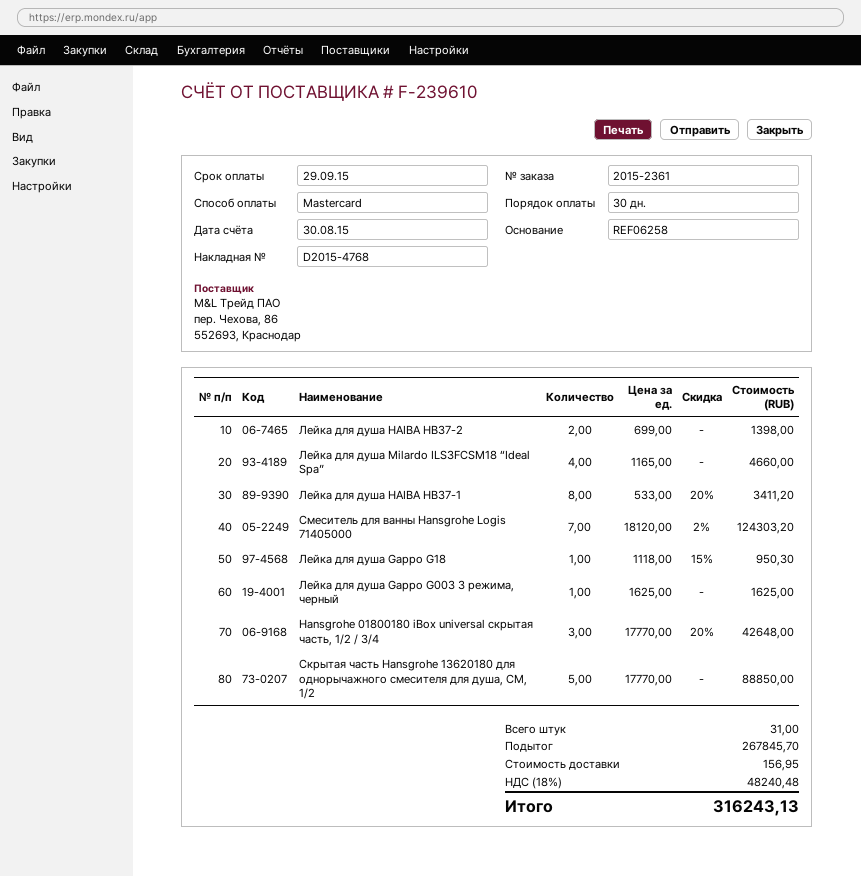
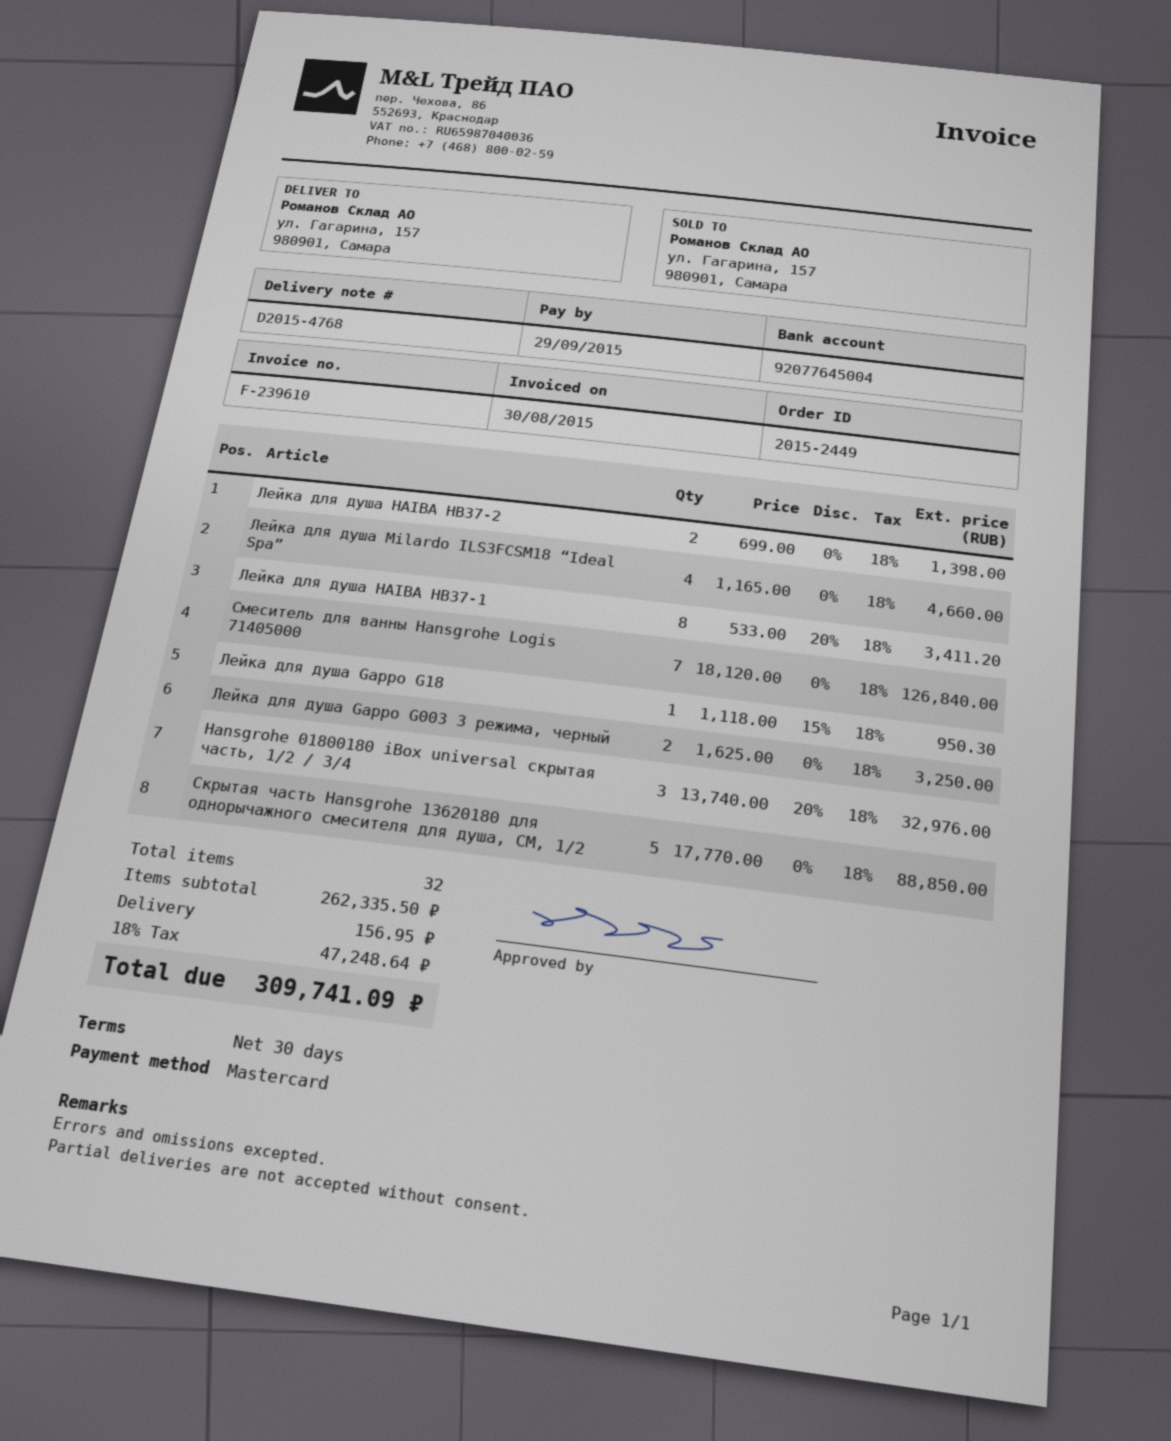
order number: 2015-2361 -> 2015-2449
Смеситель для ванны Hansgrohe Logis 71405000: 7 x 18120.00 - 2% = 124303.20 -> 7 x 18120.00 = 126840.00
Лейка для душа Gappo G003 3 режима, черный: 1 x 1625.00 = 1625.00 -> 2 x 1625.00 = 3250.00
Hansgrohe 01800180 iBox universal скрытая часть, 1/2 / 3/4: 3 x 17770.00 - 20% = 42648.00 -> 3 x 13740.00 - 20% = 32976.00
total quantity: 31 -> 32
subtotal: 267845.70 -> 262335.50
tax: 18% = 48240.48 -> 18% = 47248.64
total: 316243.13 -> 309741.09

